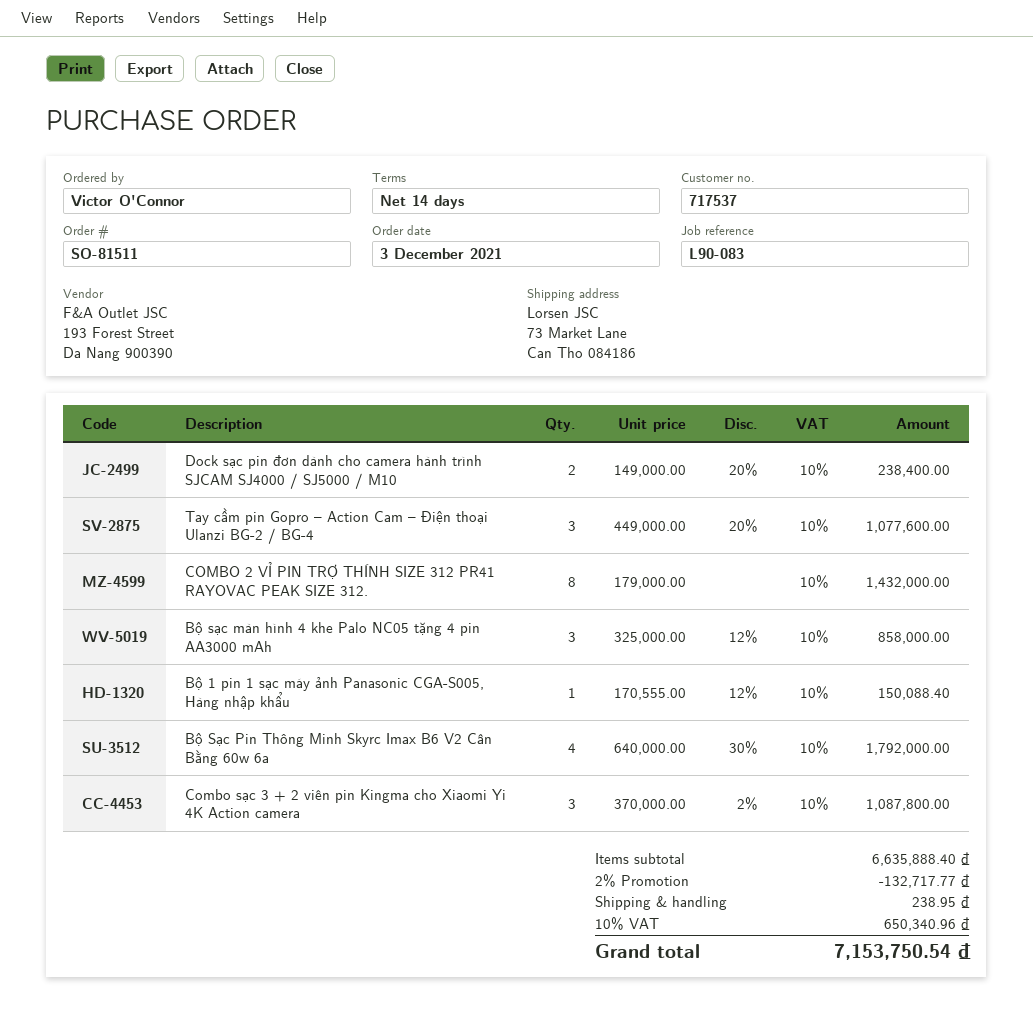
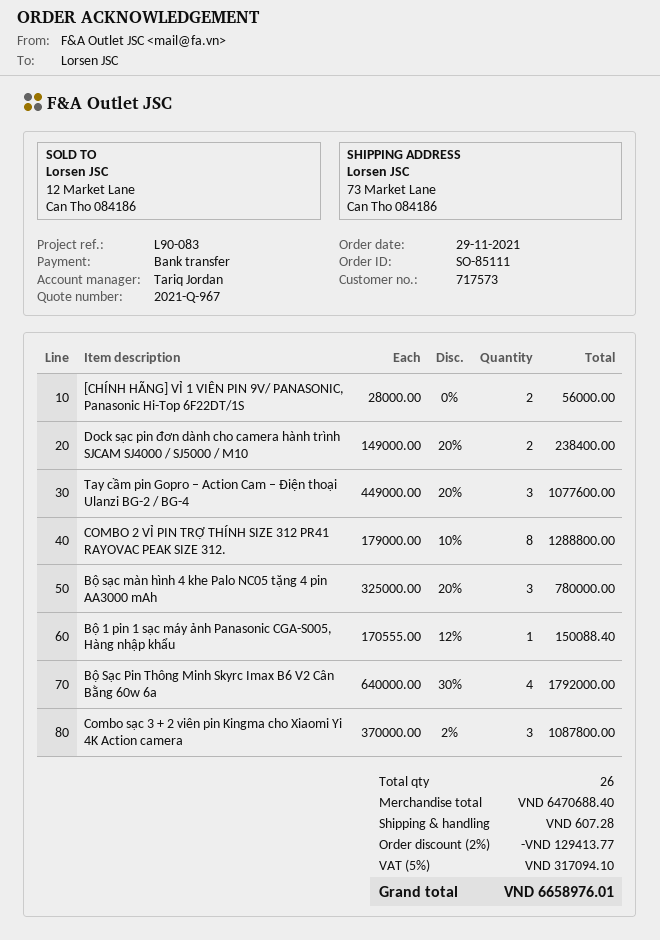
order number: SO-81511 -> SO-85111
order date: 2021-12-03 -> 2021-11-29
customer number: 717537 -> 717573
COMBO 2 VỈ PIN TRỢ THÍNH SIZE 312 PR41 RAYOVAC PEAK SIZE 312.: 8 x 179000.00 = 1432000.00 -> 8 x 179000.00 - 10% = 1288800.00
Bộ sạc màn hình 4 khe Palo NC05 tặng 4 pin AA3000 mAh: 3 x 325000.00 - 12% = 858000.00 -> 3 x 325000.00 - 20% = 780000.00
[CHÍNH HÃNG] VỈ 1 VIÊN PIN 9V/ PANASONIC, Panasonic Hi-Top 6F22DT/1S: none -> 2 x 28000.00 = 56000.00
subtotal: 6635888.40 -> 6470688.40
discount: 2% = 132717.77 -> 2% = 129413.77
shipping: 238.95 -> 607.28
tax: 10% = 650340.96 -> 5% = 317094.10
total: 7153750.54 -> 6658976.01

